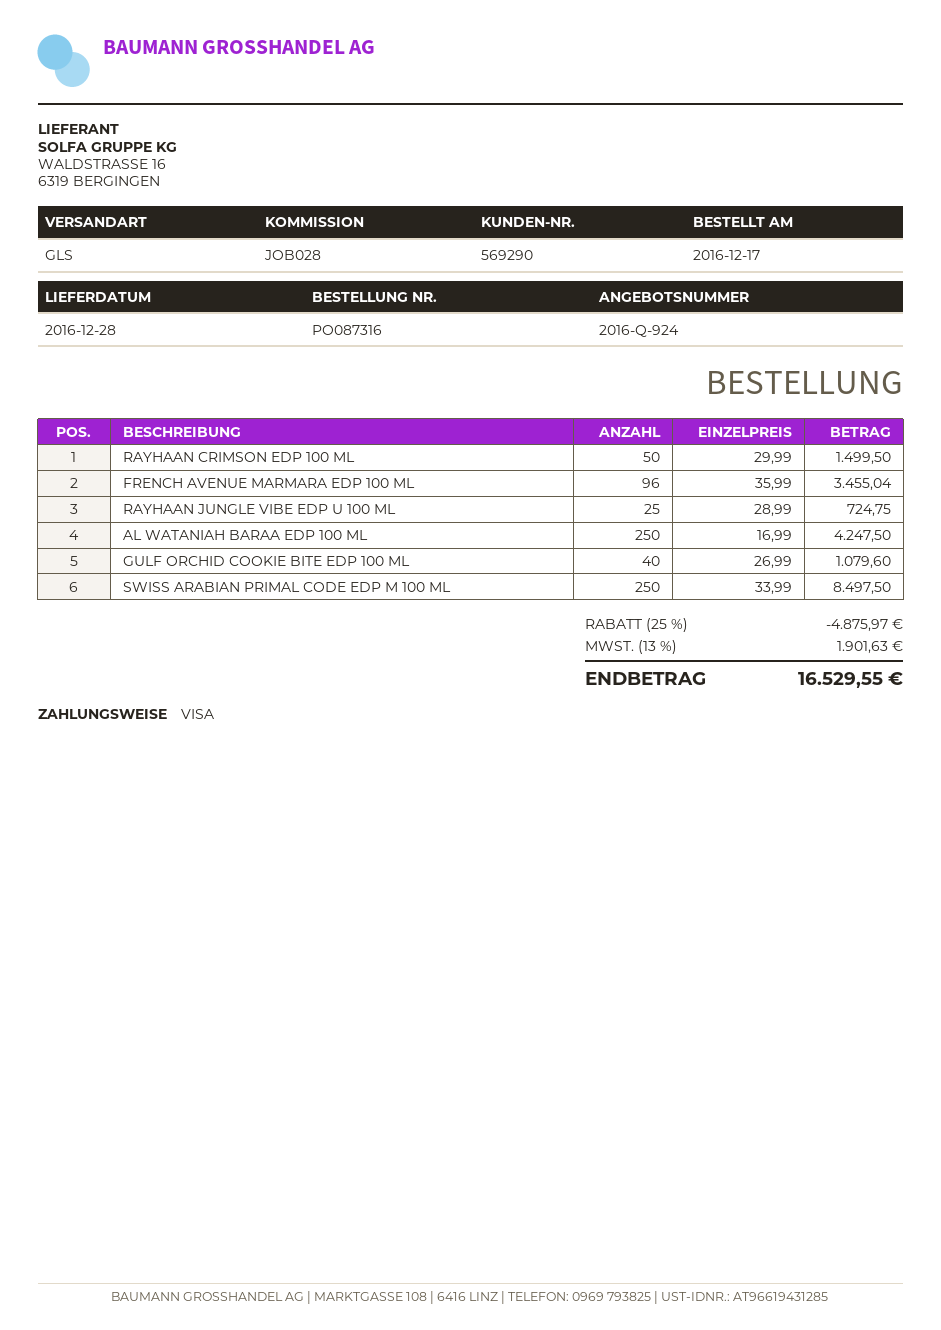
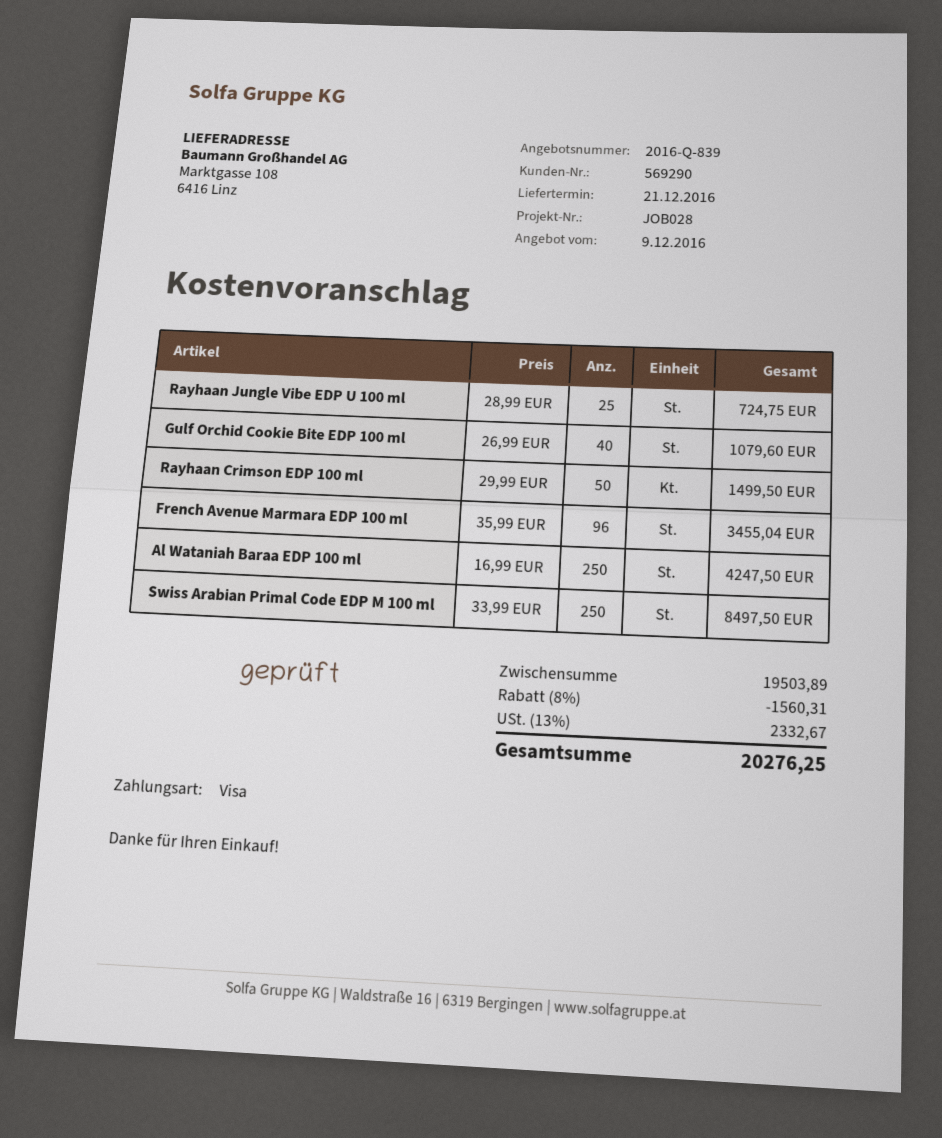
quote number: 2016-Q-924 -> 2016-Q-839
delivery date: 2016-12-28 -> 2016-12-21
discount: 25% = 4875.97 -> 8% = 1560.31
tax: 13% = 1901.63 -> 13% = 2332.67
total: 16529.55 -> 20276.25

